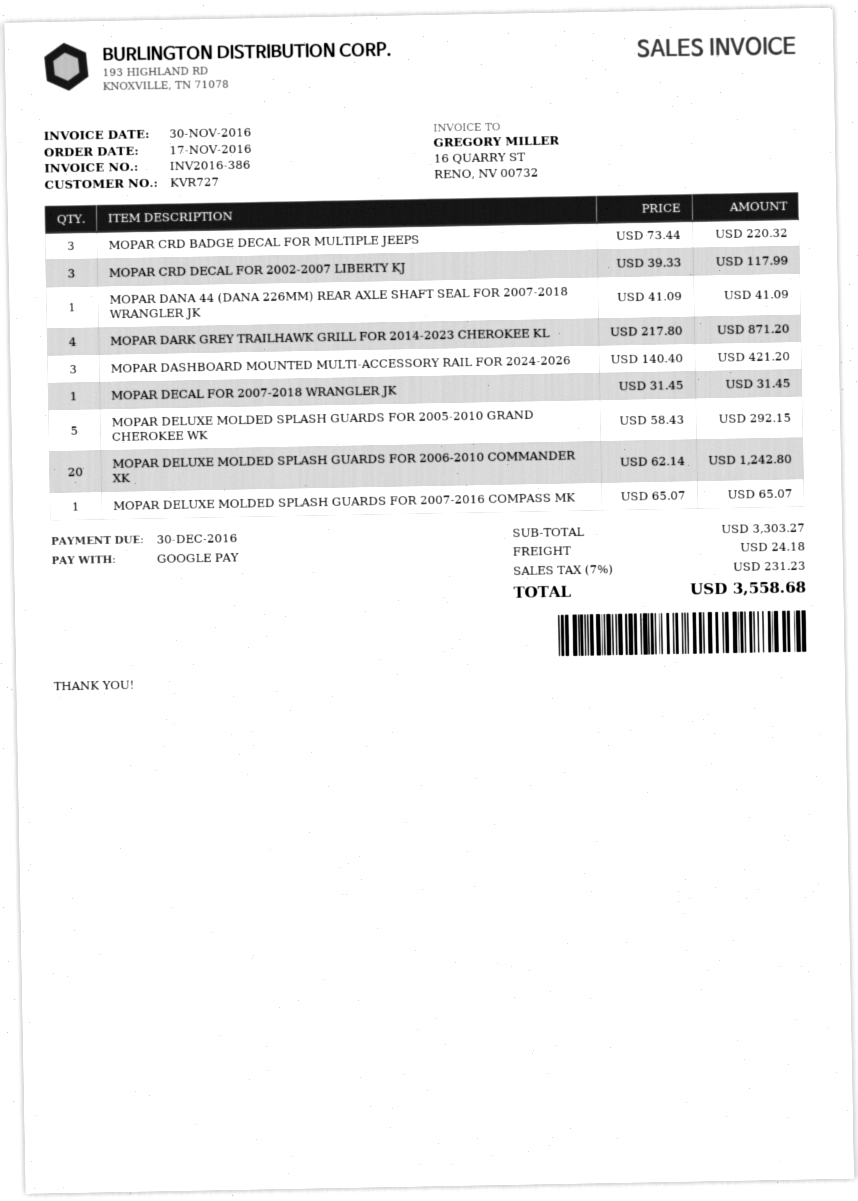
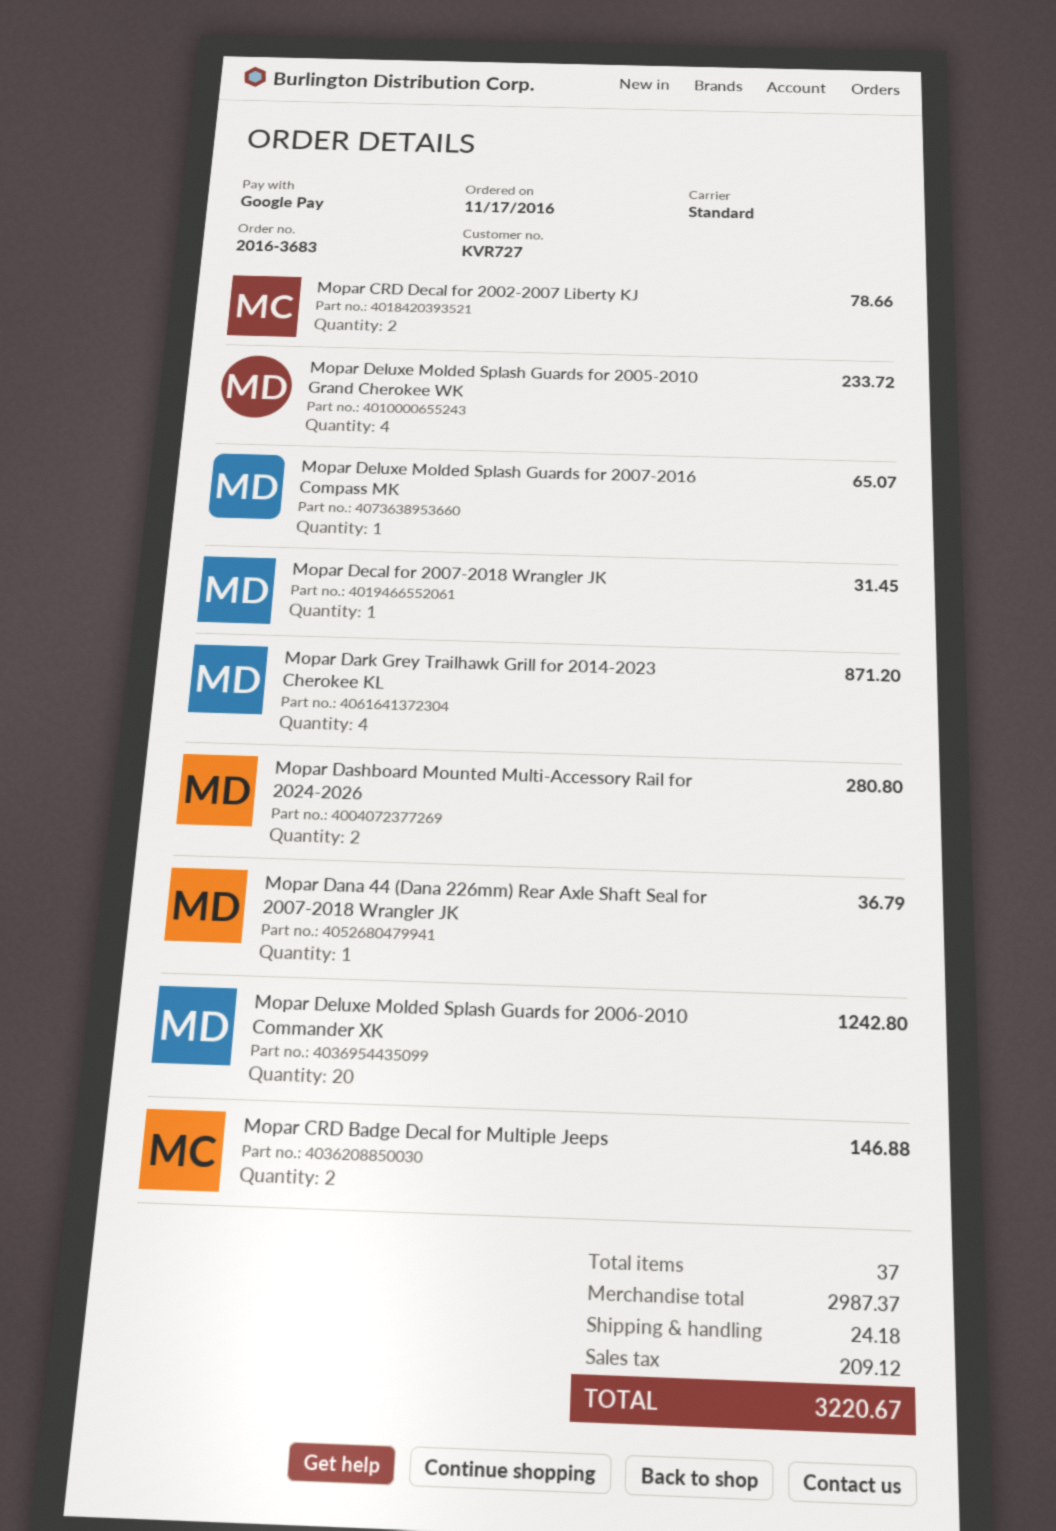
MOPAR CRD BADGE DECAL FOR MULTIPLE JEEPS: 3 for 220.32 -> 2 for 146.88
MOPAR CRD DECAL FOR 2002-2007 LIBERTY KJ: 3 for 117.99 -> 2 for 78.66
MOPAR DANA 44 (DANA 226MM) REAR AXLE SHAFT SEAL FOR 2007-2018 WRANGLER JK: 1 for 41.09 -> 1 for 36.79
MOPAR DASHBOARD MOUNTED MULTI-ACCESSORY RAIL FOR 2024-2026: 3 for 421.20 -> 2 for 280.80
MOPAR DELUXE MOLDED SPLASH GUARDS FOR 2005-2010 GRAND CHEROKEE WK: 5 for 292.15 -> 4 for 233.72
subtotal: 3303.27 -> 2987.37
tax: 231.23 -> 209.12
total: 3558.68 -> 3220.67

